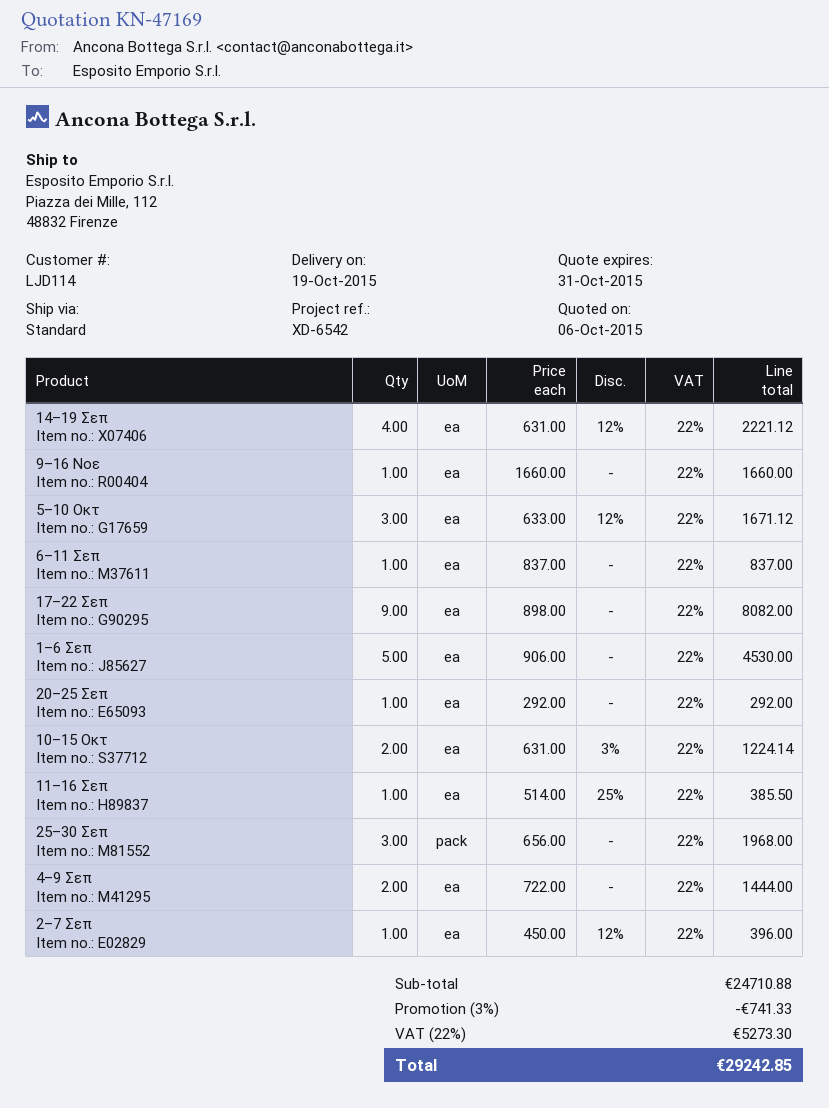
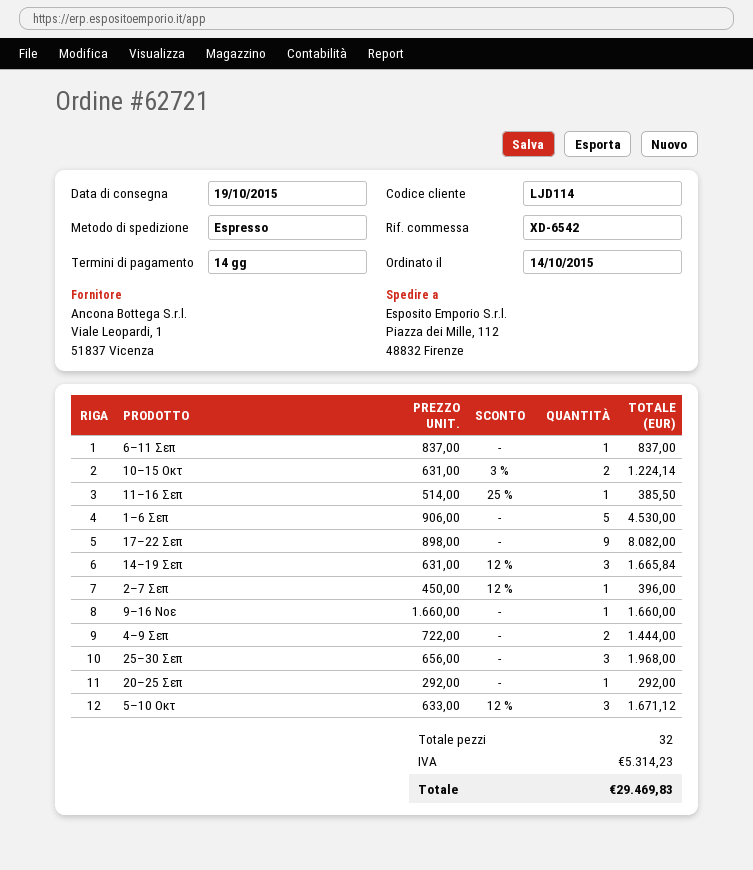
shipping method: standard -> express
14–19 Σεπ: 4 x 631.00 - 12% = 2221.12 -> 3 x 631.00 - 12% = 1665.84
discount: 3% = 741.33 -> none
tax: 5273.30 -> 5314.23
total: 29242.85 -> 29469.83

